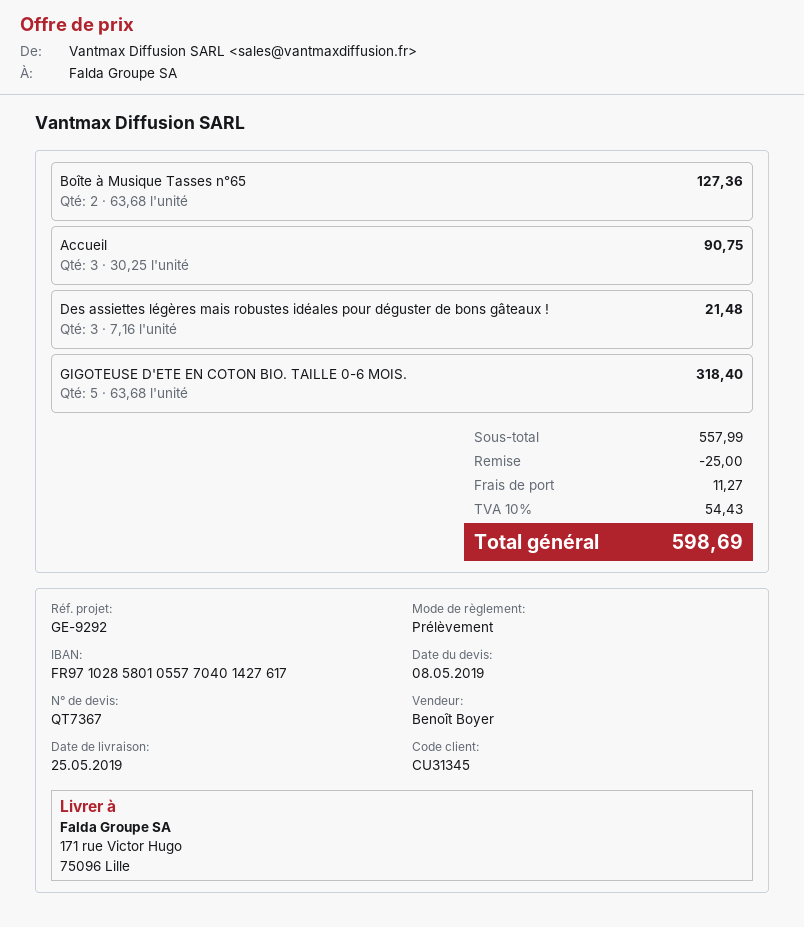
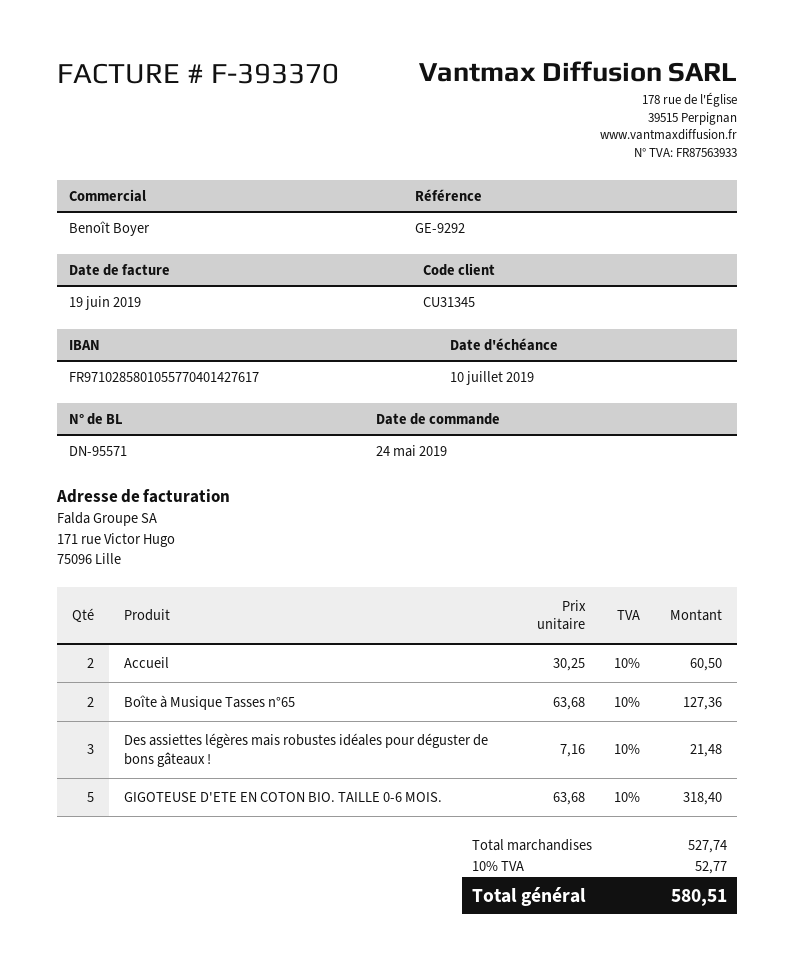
Accueil: 3 x 30.25 = 90.75 -> 2 x 30.25 = 60.50
subtotal: 557.99 -> 527.74
discount: 25.00 -> none
shipping: 11.27 -> none
tax: 10% = 54.43 -> 10% = 52.77
total: 598.69 -> 580.51

